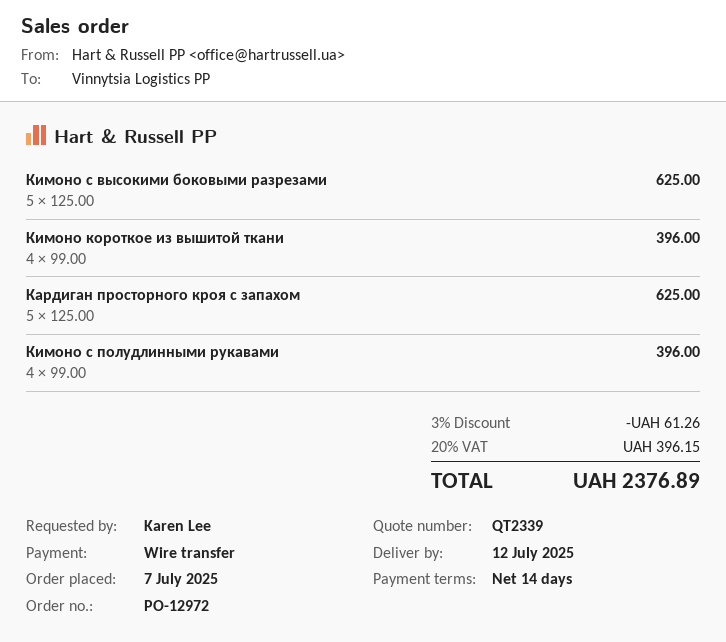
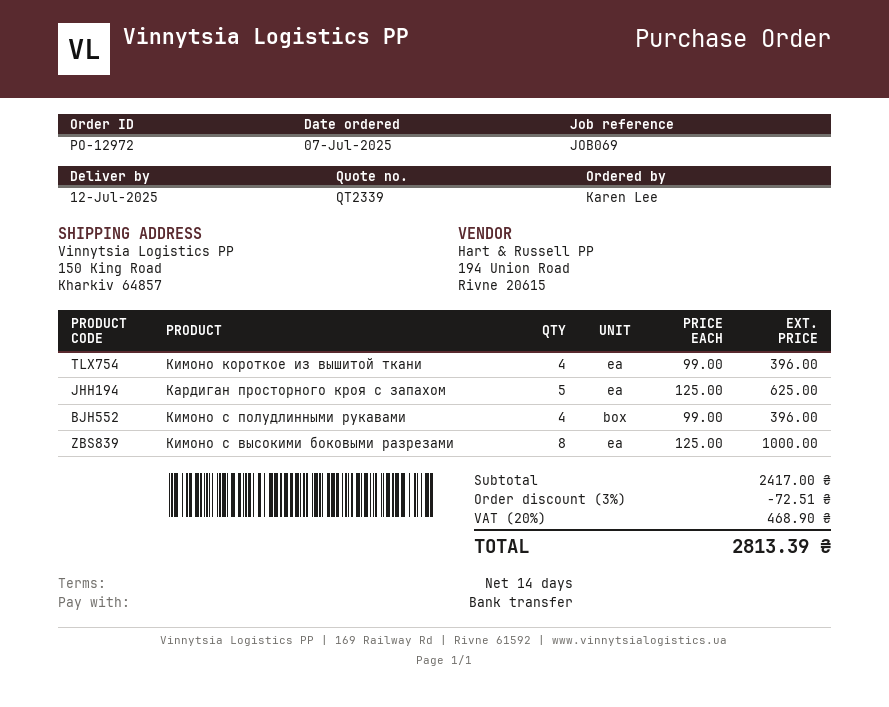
Кимоно с высокими боковыми разрезами: 5 x 125.00 = 625.00 -> 8 x 125.00 = 1000.00
discount: 3% = 61.26 -> 3% = 72.51
tax: 20% = 396.15 -> 20% = 468.90
total: 2376.89 -> 2813.39

